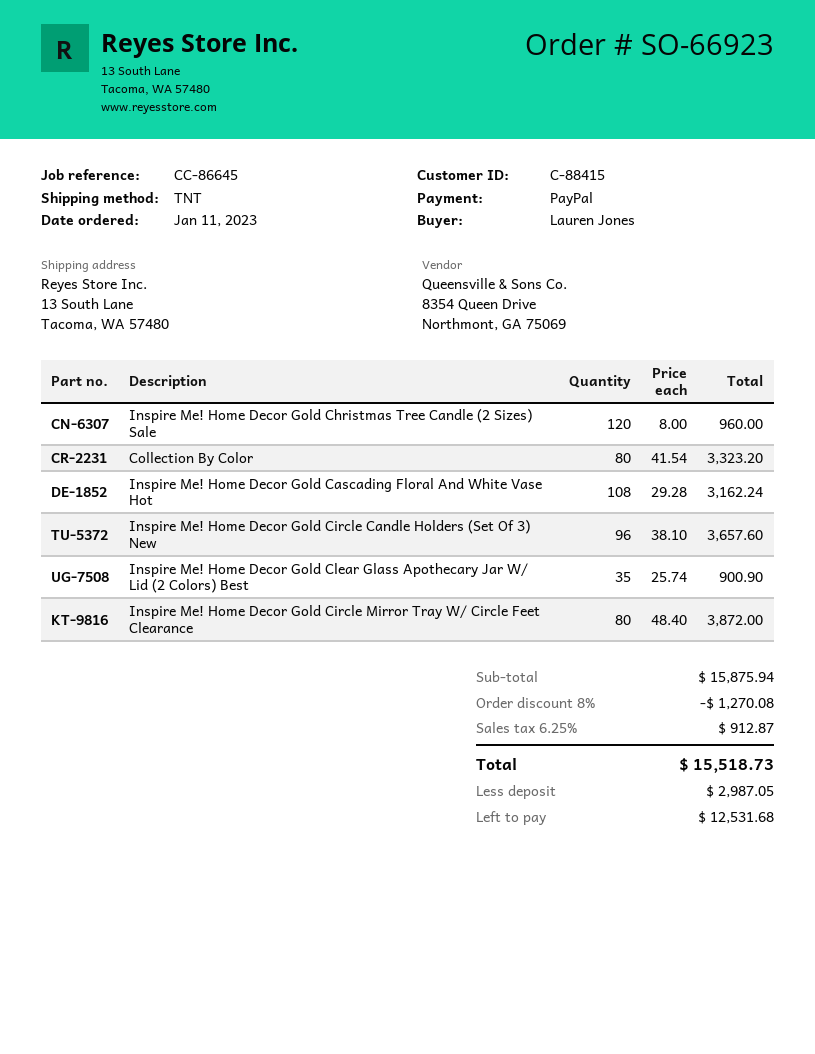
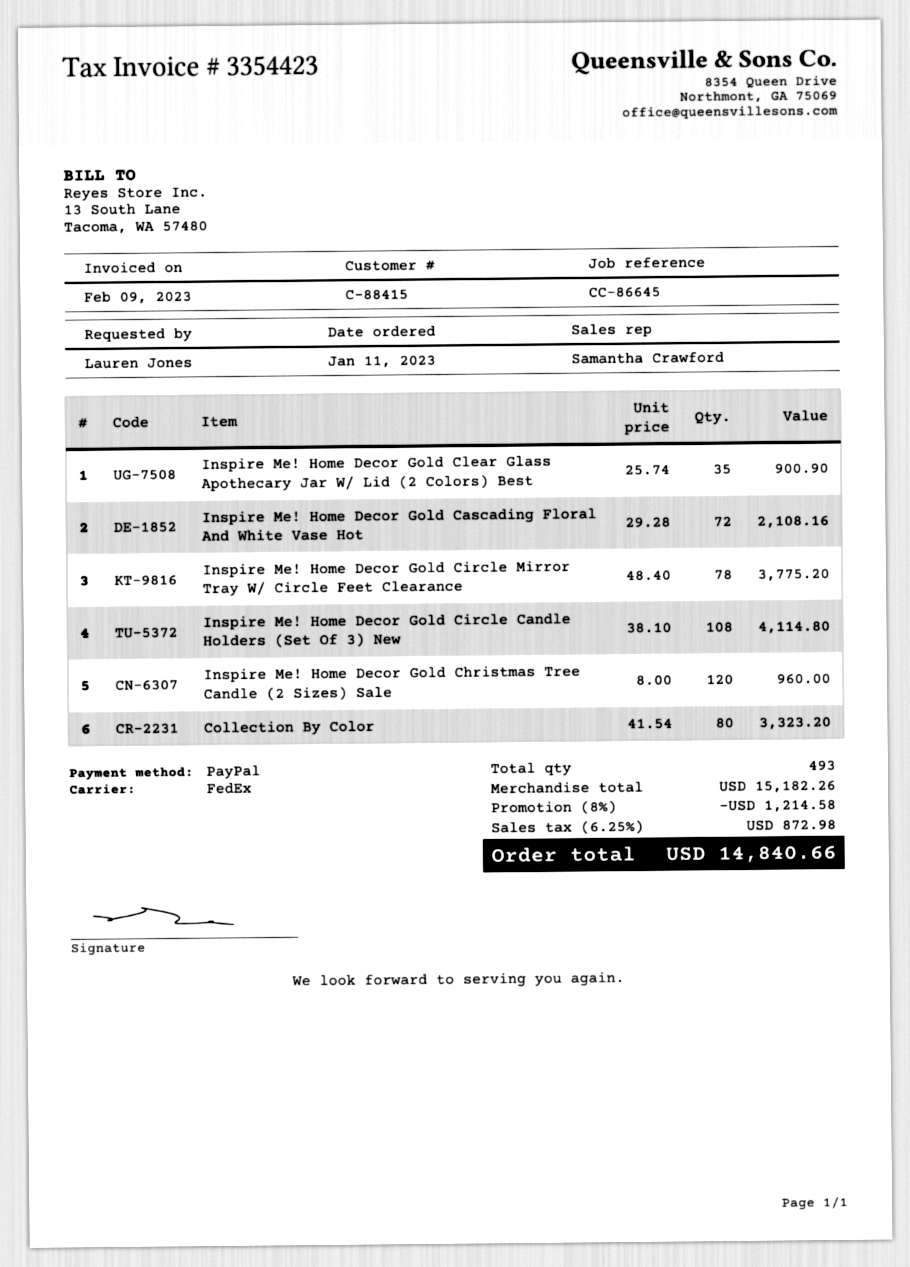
shipping method: TNT -> FedEx
Inspire Me! Home Decor Gold Cascading Floral And White Vase Hot: 108 x 29.28 = 3162.24 -> 72 x 29.28 = 2108.16
Inspire Me! Home Decor Gold Circle Candle Holders (Set Of 3) New: 96 x 38.10 = 3657.60 -> 108 x 38.10 = 4114.80
Inspire Me! Home Decor Gold Circle Mirror Tray W/ Circle Feet Clearance: 80 x 48.40 = 3872.00 -> 78 x 48.40 = 3775.20
subtotal: 15875.94 -> 15182.26
discount: 8% = 1270.08 -> 8% = 1214.58
tax: 6.25% = 912.87 -> 6.25% = 872.98
total: 15518.73 -> 14840.66

